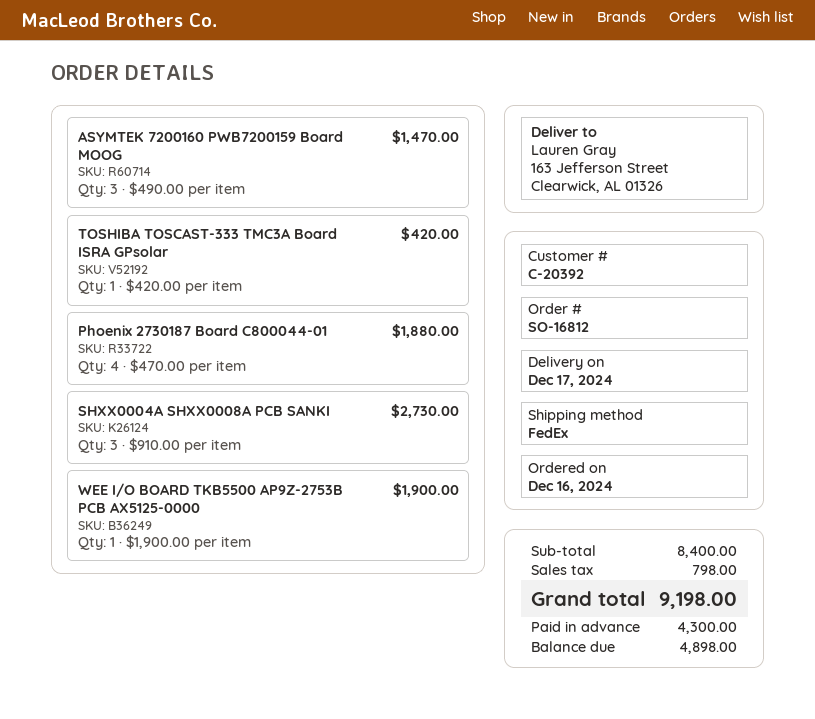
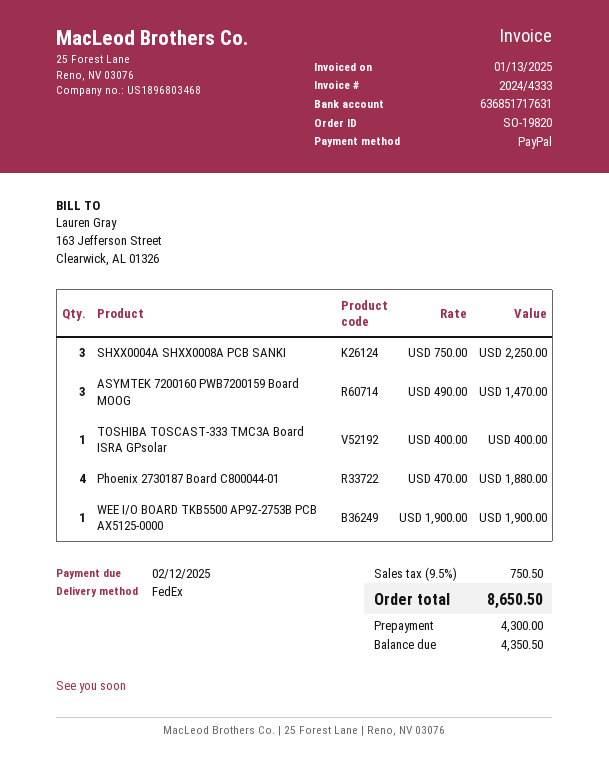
order number: SO-16812 -> SO-19820
TOSHIBA TOSCAST-333 TMC3A Board ISRA GPsolar: 1 x 420.00 = 420.00 -> 1 x 400.00 = 400.00
SHXX0004A SHXX0008A PCB SANKI: 3 x 910.00 = 2730.00 -> 3 x 750.00 = 2250.00
tax: 798.00 -> 750.50
total: 9198.00 -> 8650.50
balance: 4898.00 -> 4350.50

